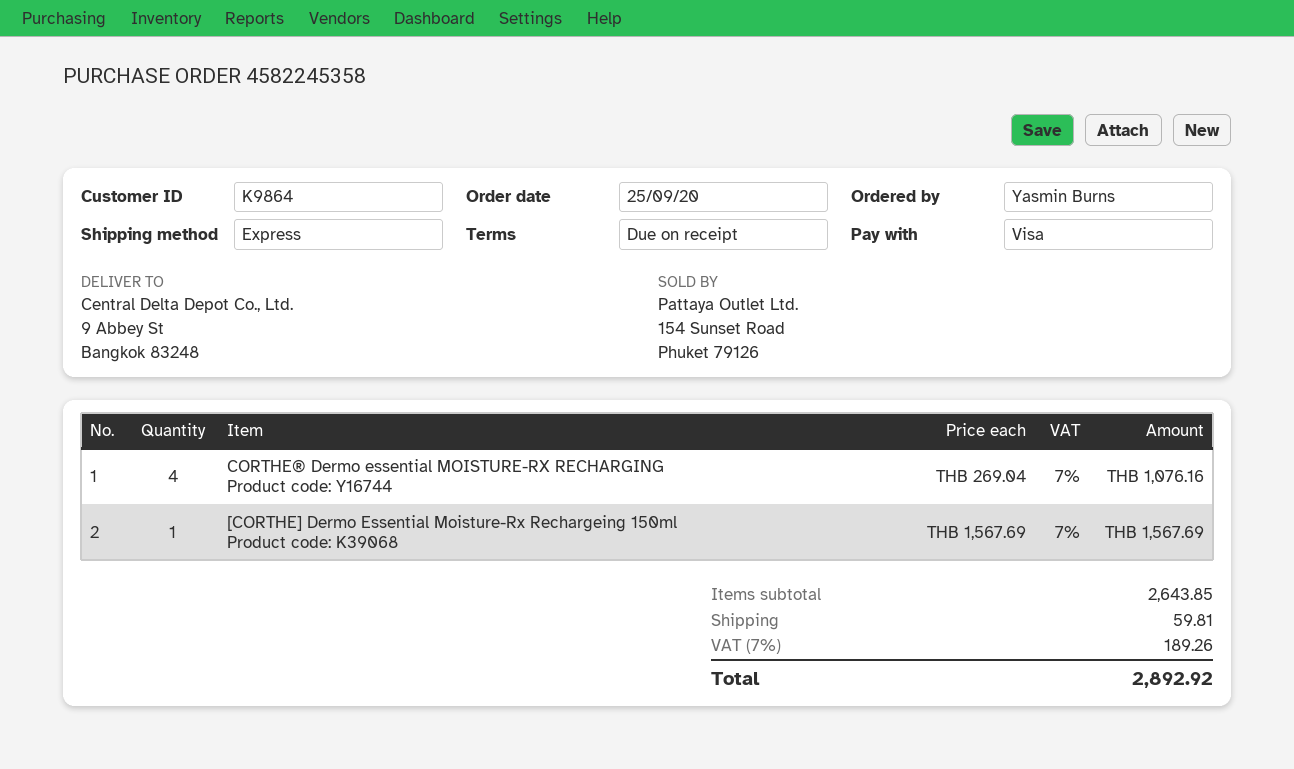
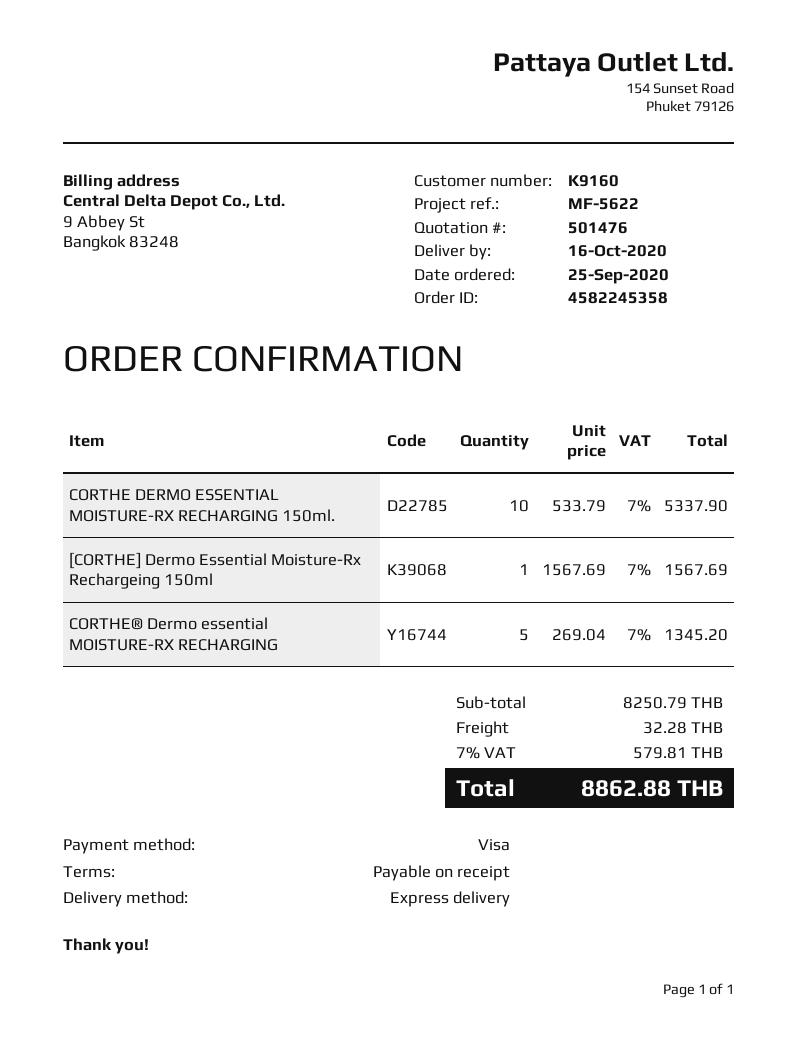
customer number: K9864 -> K9160
CORTHE® Dermo essential MOISTURE-RX RECHARGING: 4 x 269.04 = 1076.16 -> 5 x 269.04 = 1345.20
CORTHE DERMO ESSENTIAL MOISTURE-RX RECHARGING 150ml.: none -> 10 x 533.79 = 5337.90
subtotal: 2643.85 -> 8250.79
shipping: 59.81 -> 32.28
tax: 7% = 189.26 -> 7% = 579.81
total: 2892.92 -> 8862.88

